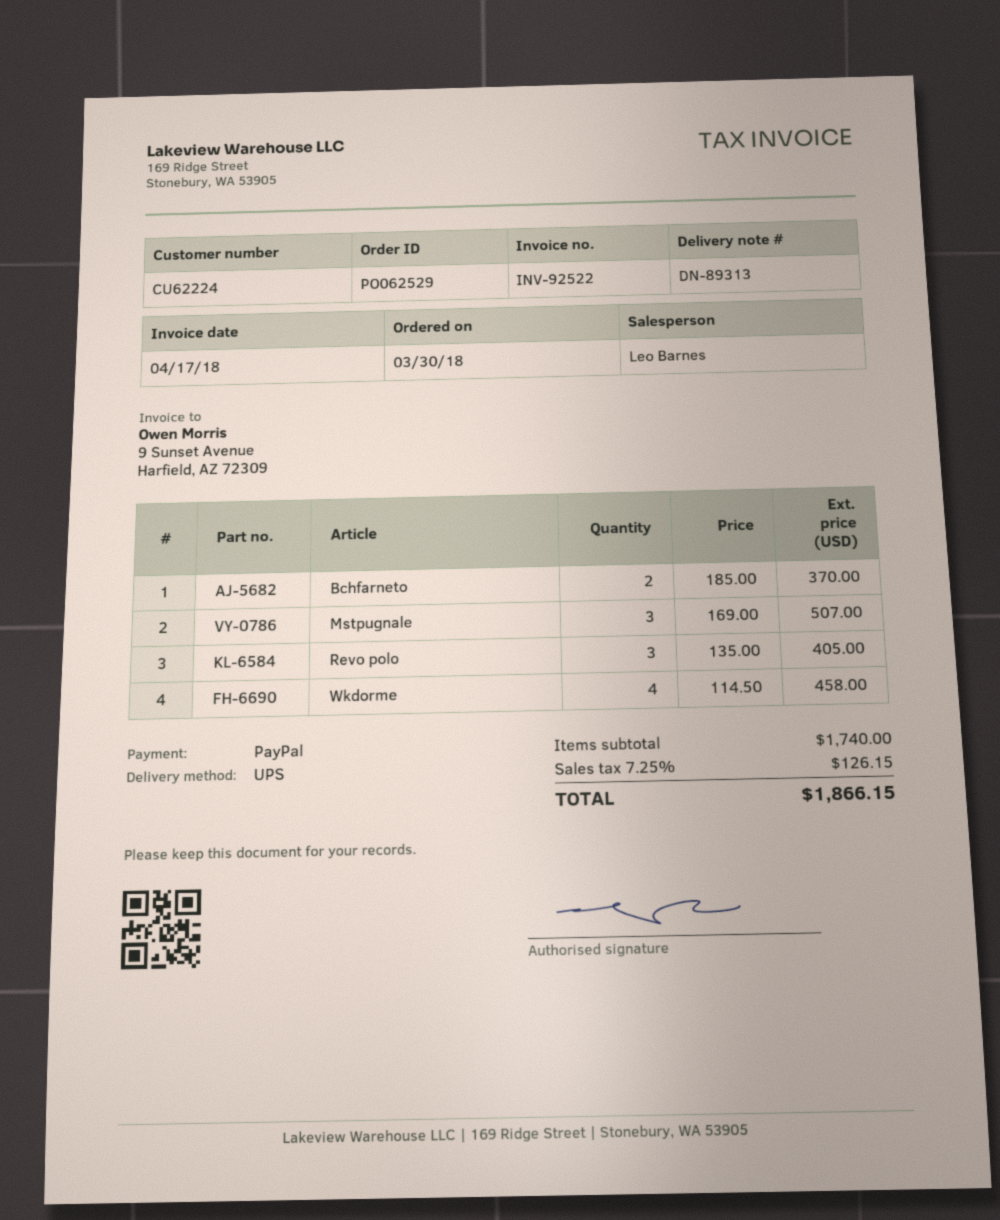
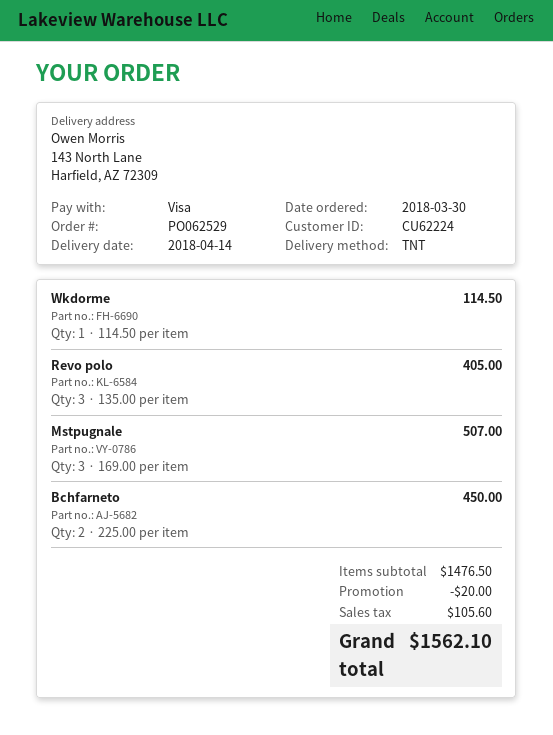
payment method: PayPal -> Visa
shipping method: UPS -> TNT
Bchfarneto: 2 x 185.00 = 370.00 -> 2 x 225.00 = 450.00
Wkdorme: 4 x 114.50 = 458.00 -> 1 x 114.50 = 114.50
subtotal: 1740.00 -> 1476.50
discount: none -> 20.00
tax: 126.15 -> 105.60
total: 1866.15 -> 1562.10

